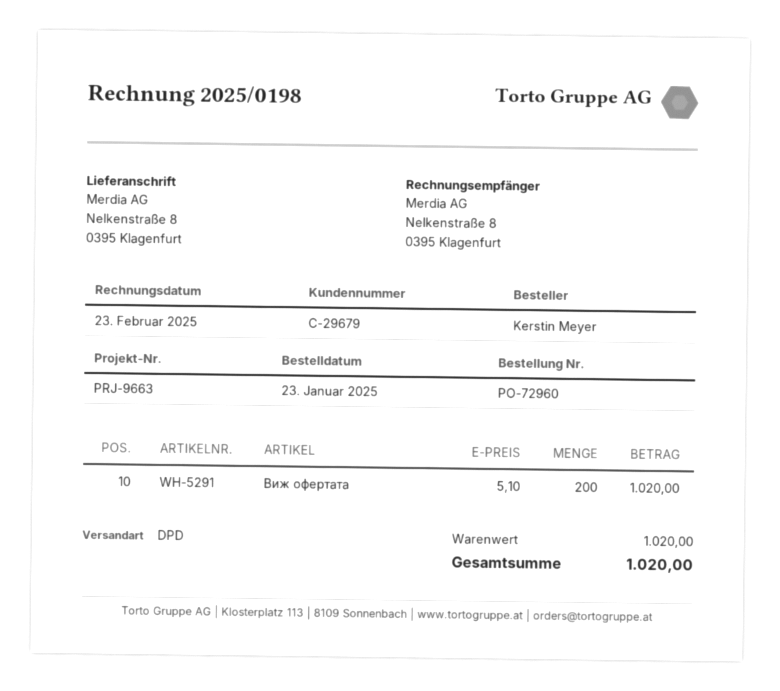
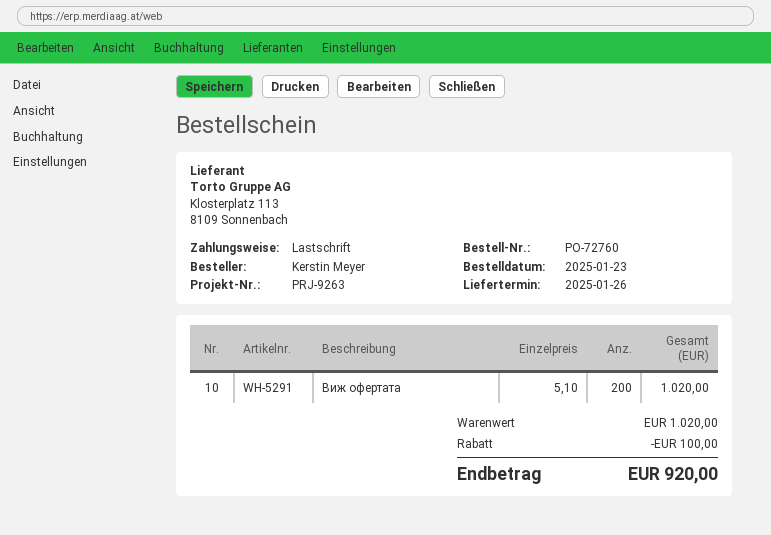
order number: PO-72960 -> PO-72760
reference: PRJ-9663 -> PRJ-9263
discount: none -> 100.00
total: 1020.00 -> 920.00

